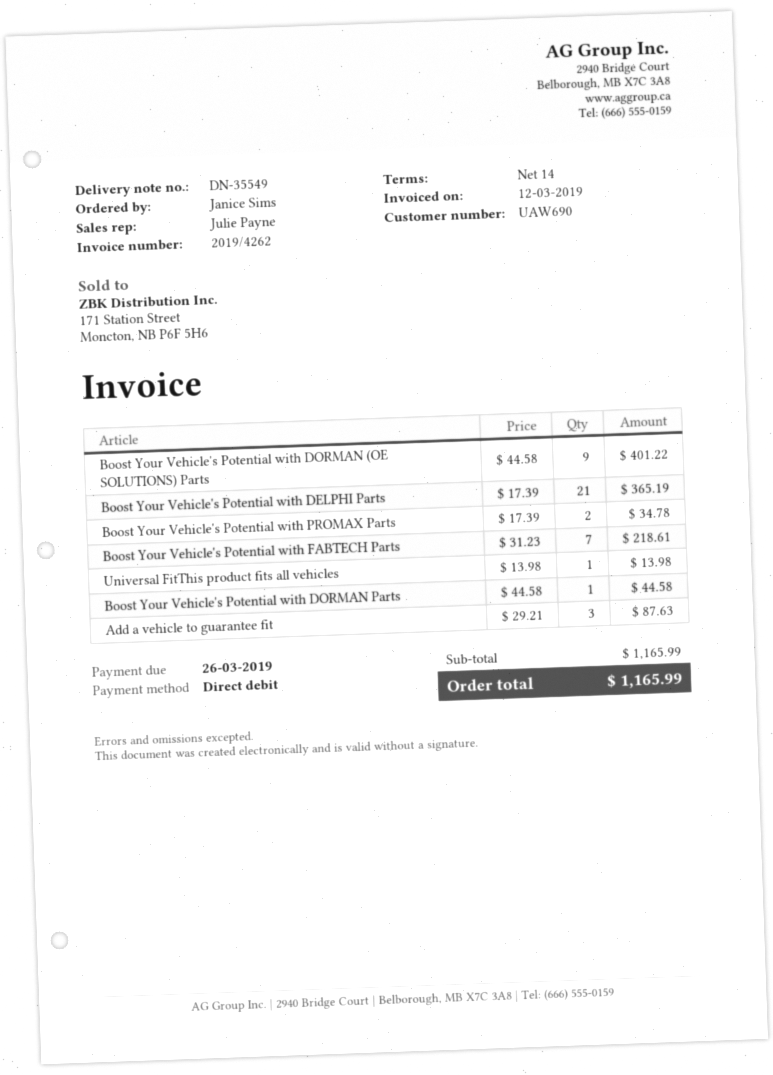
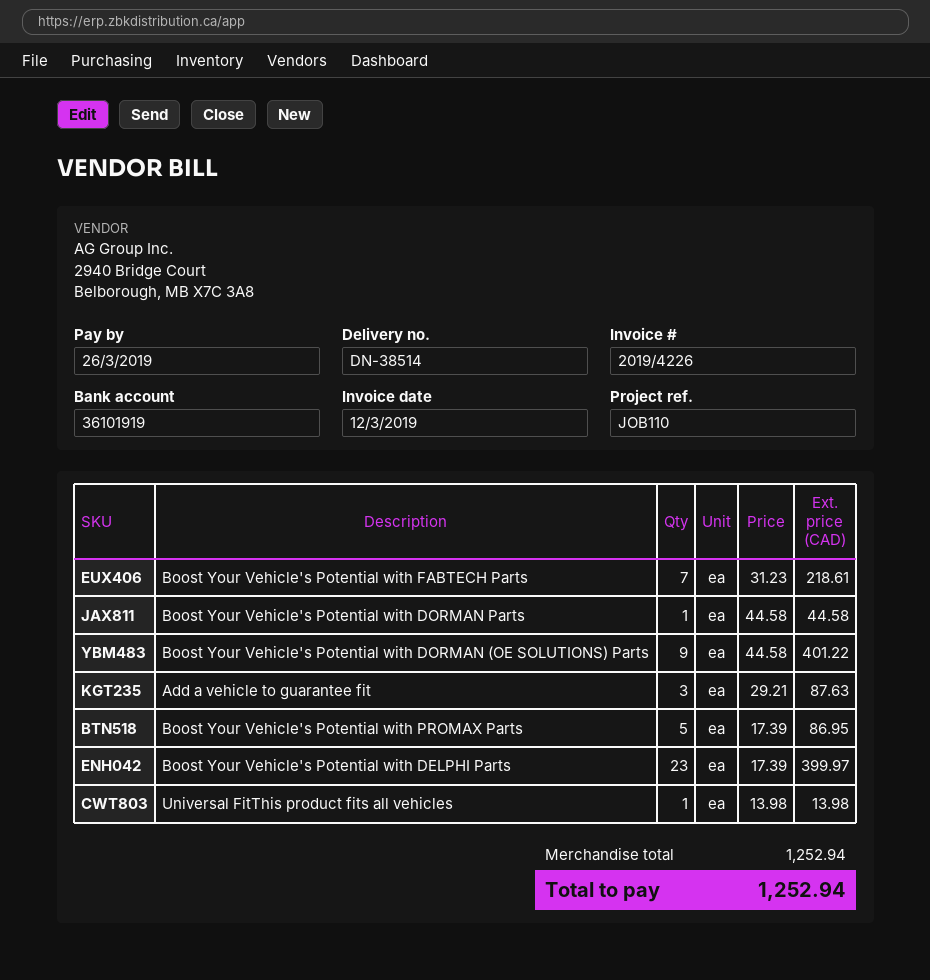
delivery note number: DN-35549 -> DN-38514
invoice number: 2019/4262 -> 2019/4226
Boost Your Vehicle's Potential with DELPHI Parts: 21 x 17.39 = 365.19 -> 23 x 17.39 = 399.97
Boost Your Vehicle's Potential with PROMAX Parts: 2 x 17.39 = 34.78 -> 5 x 17.39 = 86.95
subtotal: 1165.99 -> 1252.94
total: 1165.99 -> 1252.94

